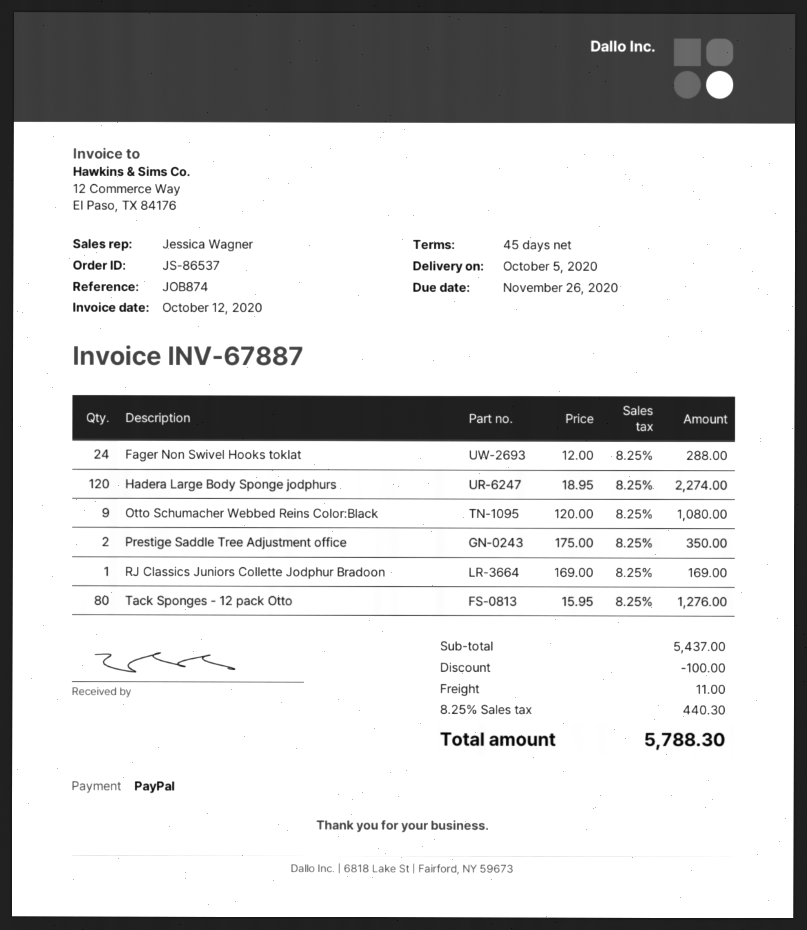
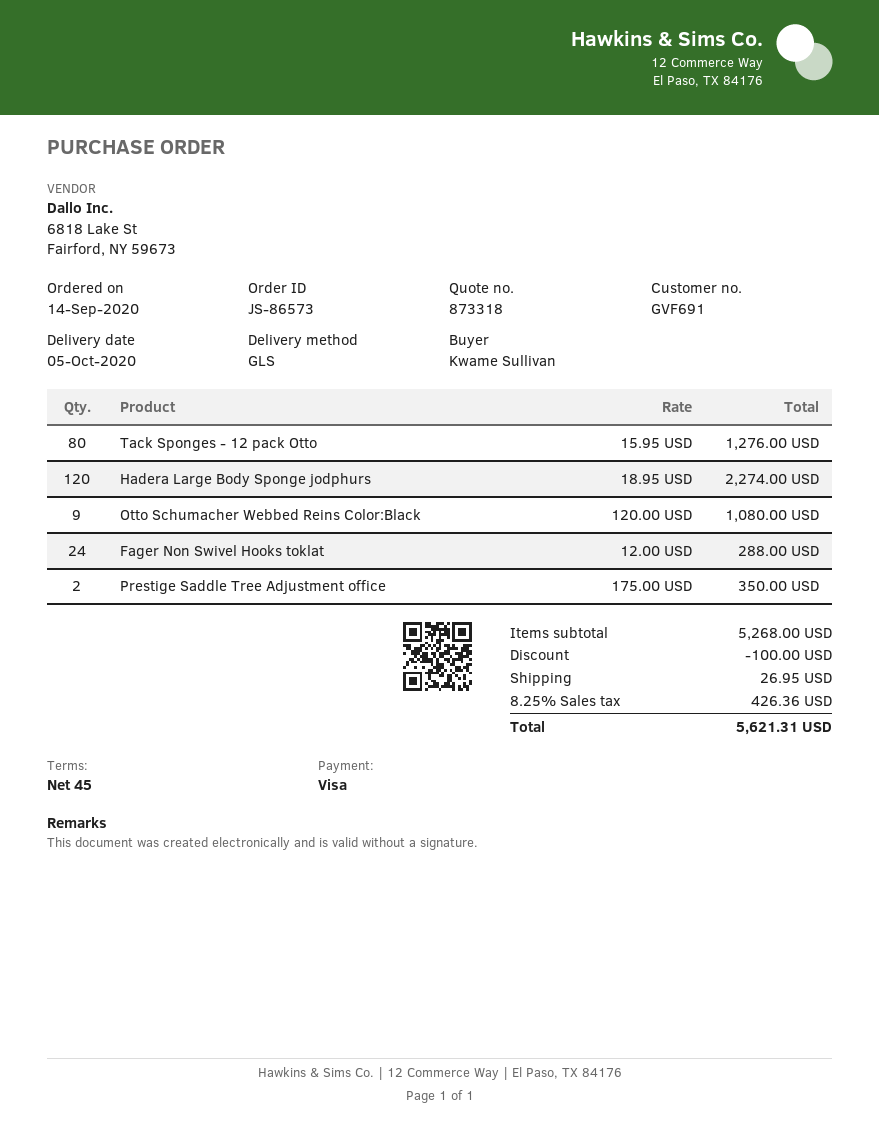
order number: JS-86537 -> JS-86573
payment method: PayPal -> Visa
RJ Classics Juniors Collette Jodphur Bradoon: 1 x 169.00 = 169.00 -> none
subtotal: 5437.00 -> 5268.00
shipping: 11.00 -> 26.95
tax: 8.25% = 440.30 -> 8.25% = 426.36
total: 5788.30 -> 5621.31

